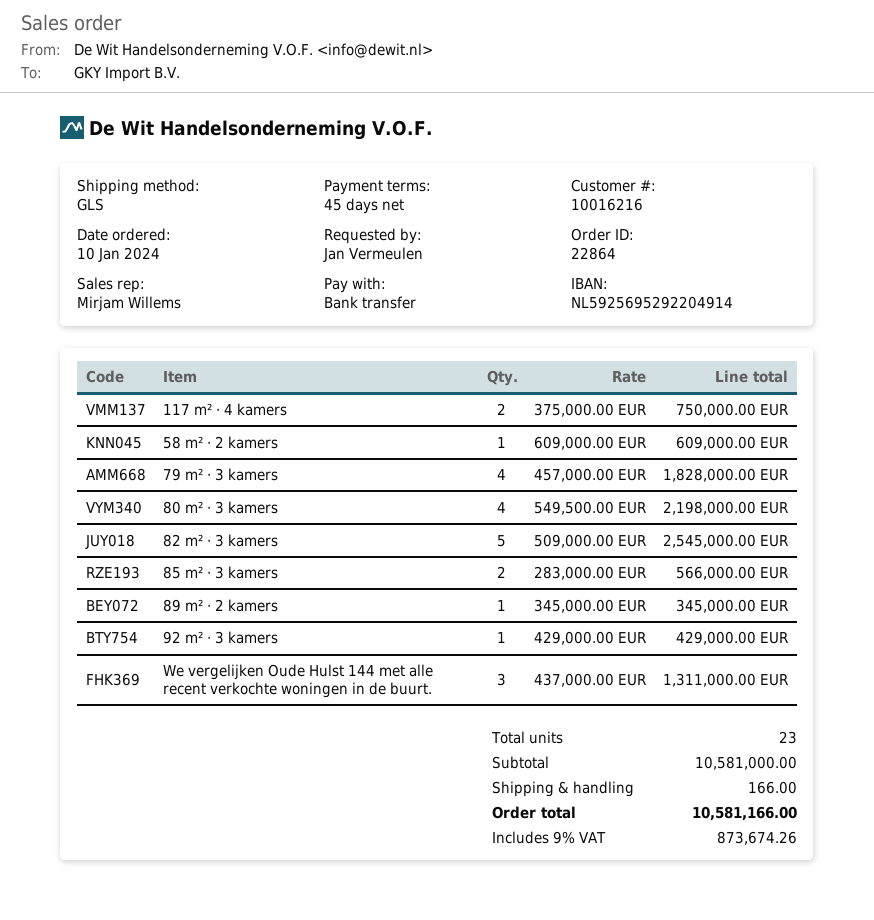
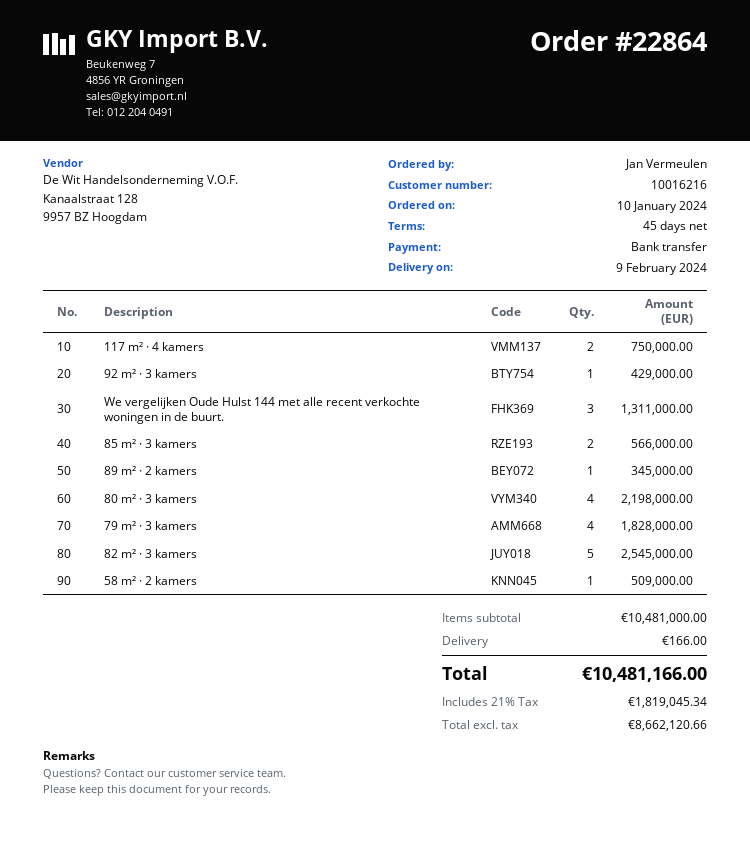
58 m² · 2 kamers: 1 for 609000.00 -> 1 for 509000.00
subtotal: 10581000.00 -> 10481000.00
tax: 9% = 873674.26 -> 21% = 1819045.34
total: 10581166.00 -> 10481166.00

